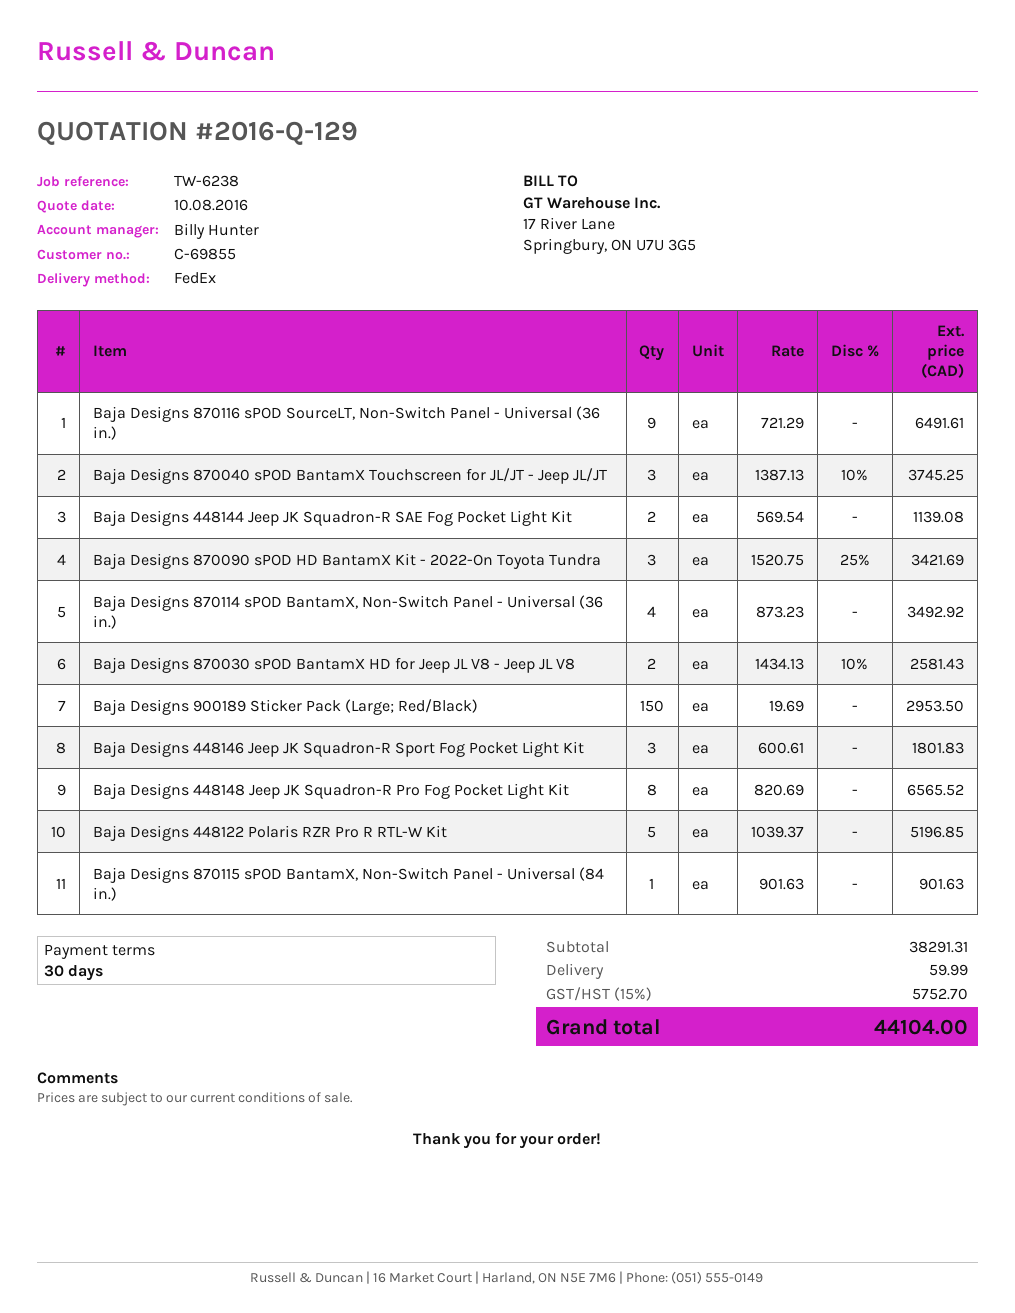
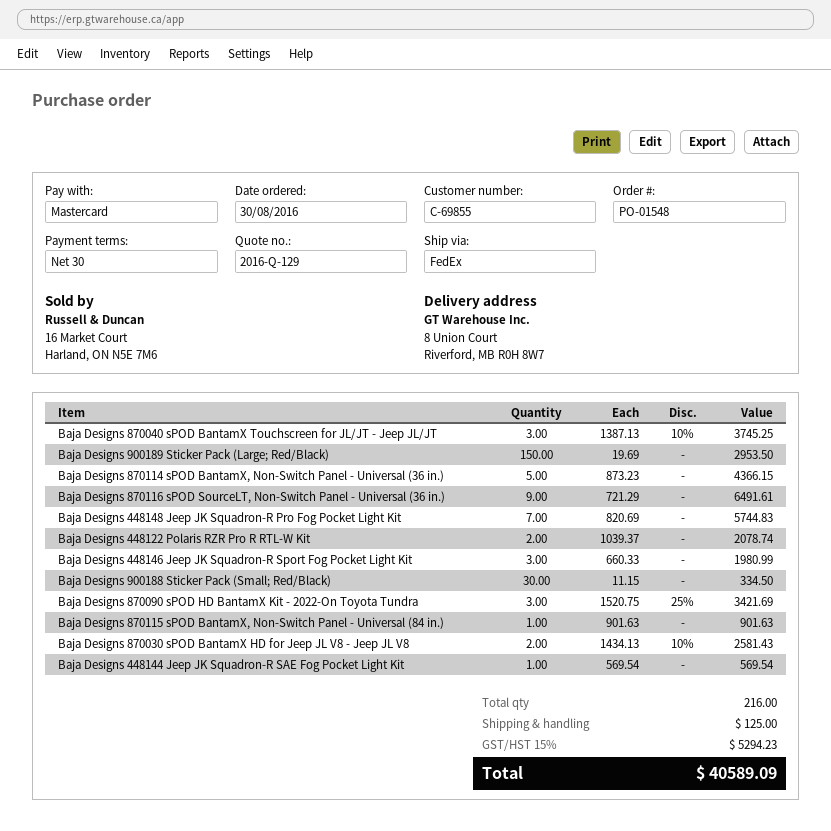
Baja Designs 448144 Jeep JK Squadron-R SAE Fog Pocket Light Kit: 2 x 569.54 = 1139.08 -> 1 x 569.54 = 569.54
Baja Designs 870114 sPOD BantamX, Non-Switch Panel - Universal (36 in.): 4 x 873.23 = 3492.92 -> 5 x 873.23 = 4366.15
Baja Designs 448146 Jeep JK Squadron-R Sport Fog Pocket Light Kit: 3 x 600.61 = 1801.83 -> 3 x 660.33 = 1980.99
Baja Designs 448148 Jeep JK Squadron-R Pro Fog Pocket Light Kit: 8 x 820.69 = 6565.52 -> 7 x 820.69 = 5744.83
Baja Designs 448122 Polaris RZR Pro R RTL-W Kit: 5 x 1039.37 = 5196.85 -> 2 x 1039.37 = 2078.74
Baja Designs 900188 Sticker Pack (Small; Red/Black): none -> 30 x 11.15 = 334.50
shipping: 59.99 -> 125.00
tax: 15% = 5752.70 -> 15% = 5294.23
total: 44104.00 -> 40589.09

